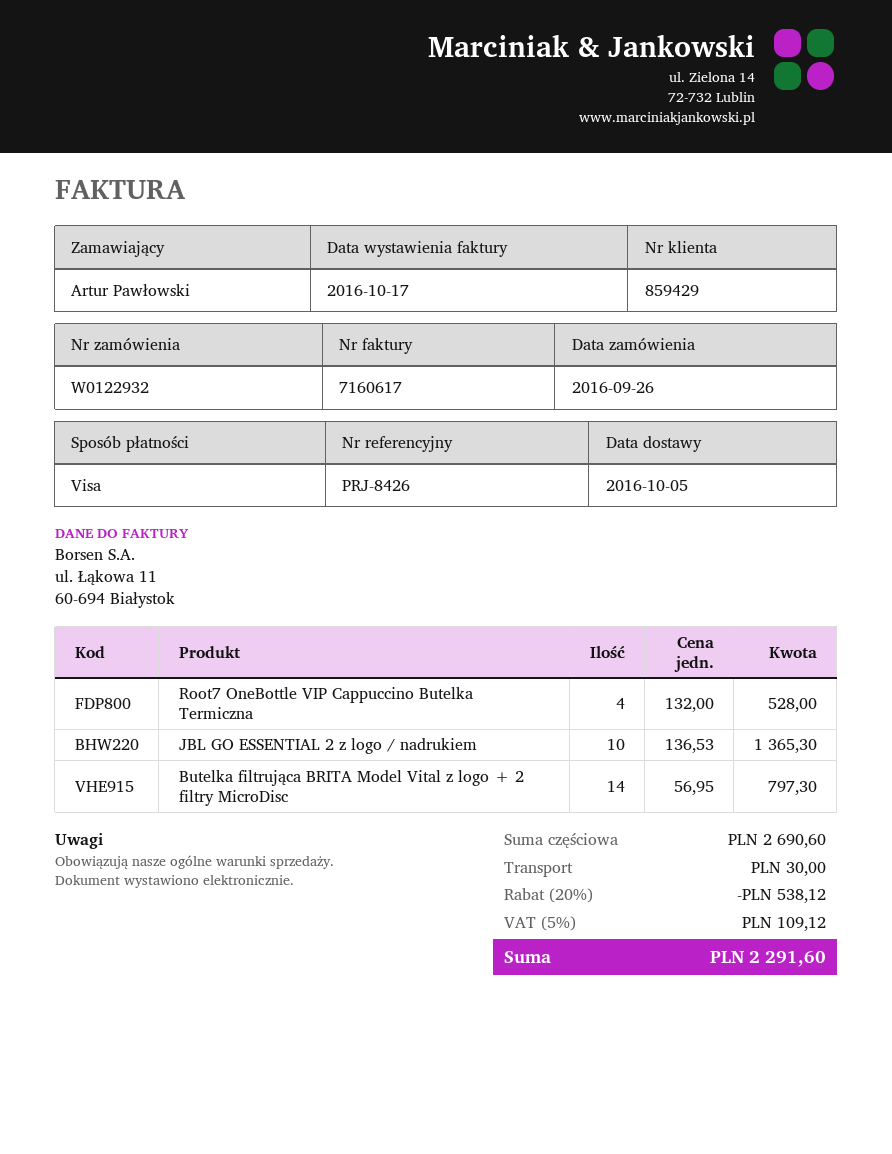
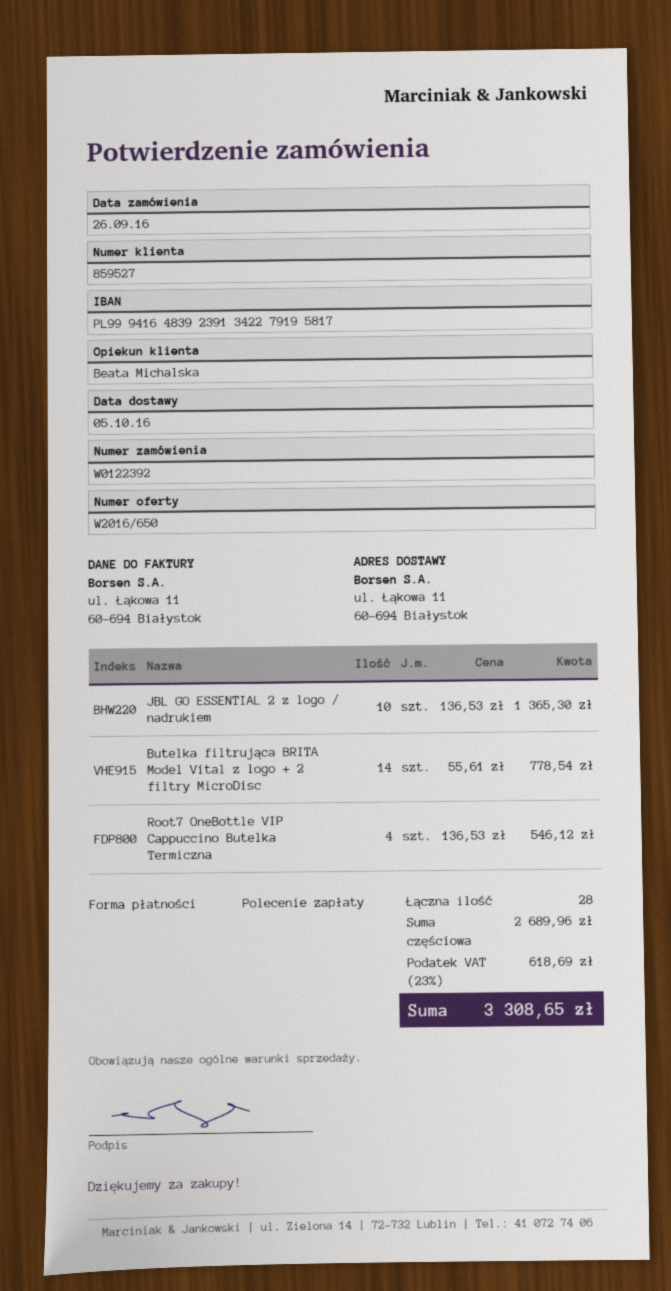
order number: W0122932 -> W0122392
customer number: 859429 -> 859527
payment method: Visa -> direct debit
Root7 OneBottle VIP Cappuccino Butelka Termiczna: 4 x 132.00 = 528.00 -> 4 x 136.53 = 546.12
Butelka filtrująca BRITA Model Vital z logo + 2 filtry MicroDisc: 14 x 56.95 = 797.30 -> 14 x 55.61 = 778.54
subtotal: 2690.60 -> 2689.96
discount: 20% = 538.12 -> none
shipping: 30.00 -> none
tax: 5% = 109.12 -> 23% = 618.69
total: 2291.60 -> 3308.65

